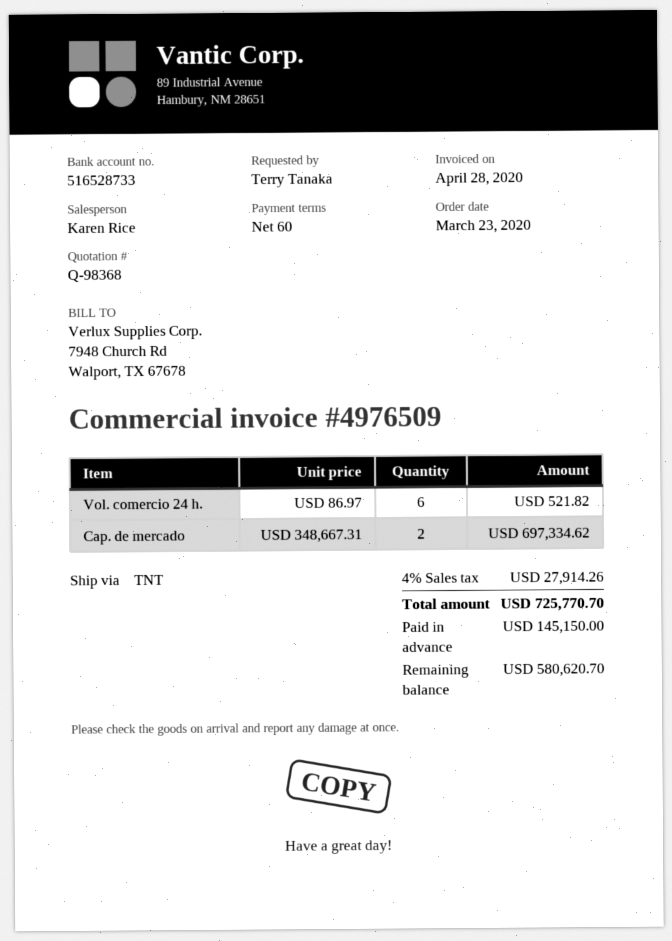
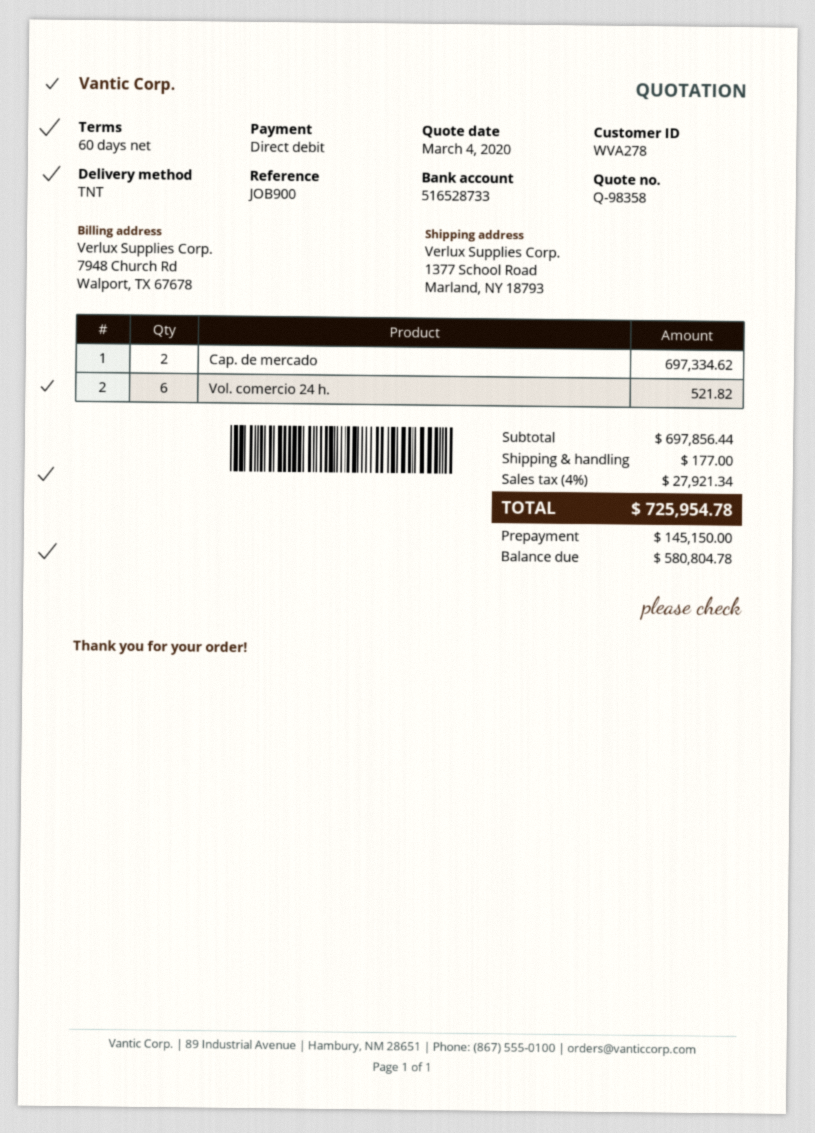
quote number: Q-98368 -> Q-98358
shipping: none -> 177.00
tax: 4% = 27914.26 -> 4% = 27921.34
total: 725770.70 -> 725954.78
balance: 580620.70 -> 580804.78

